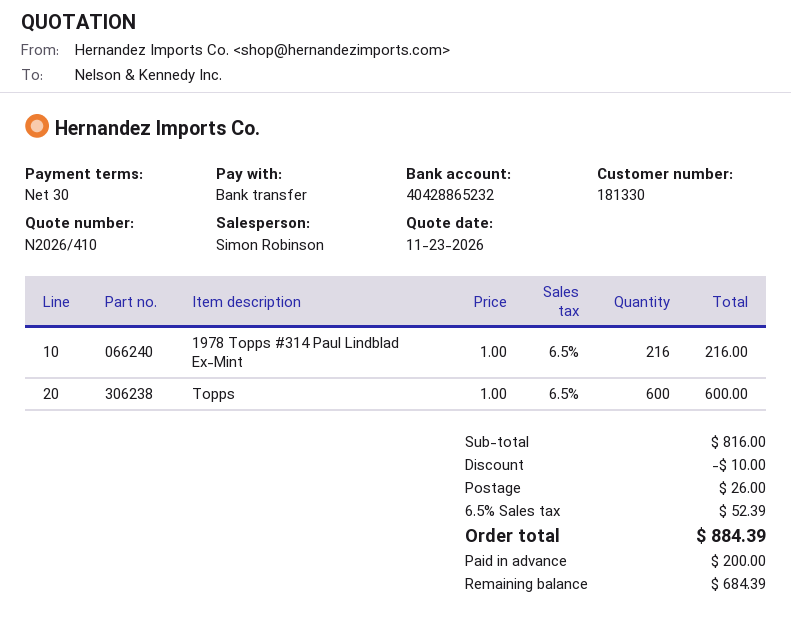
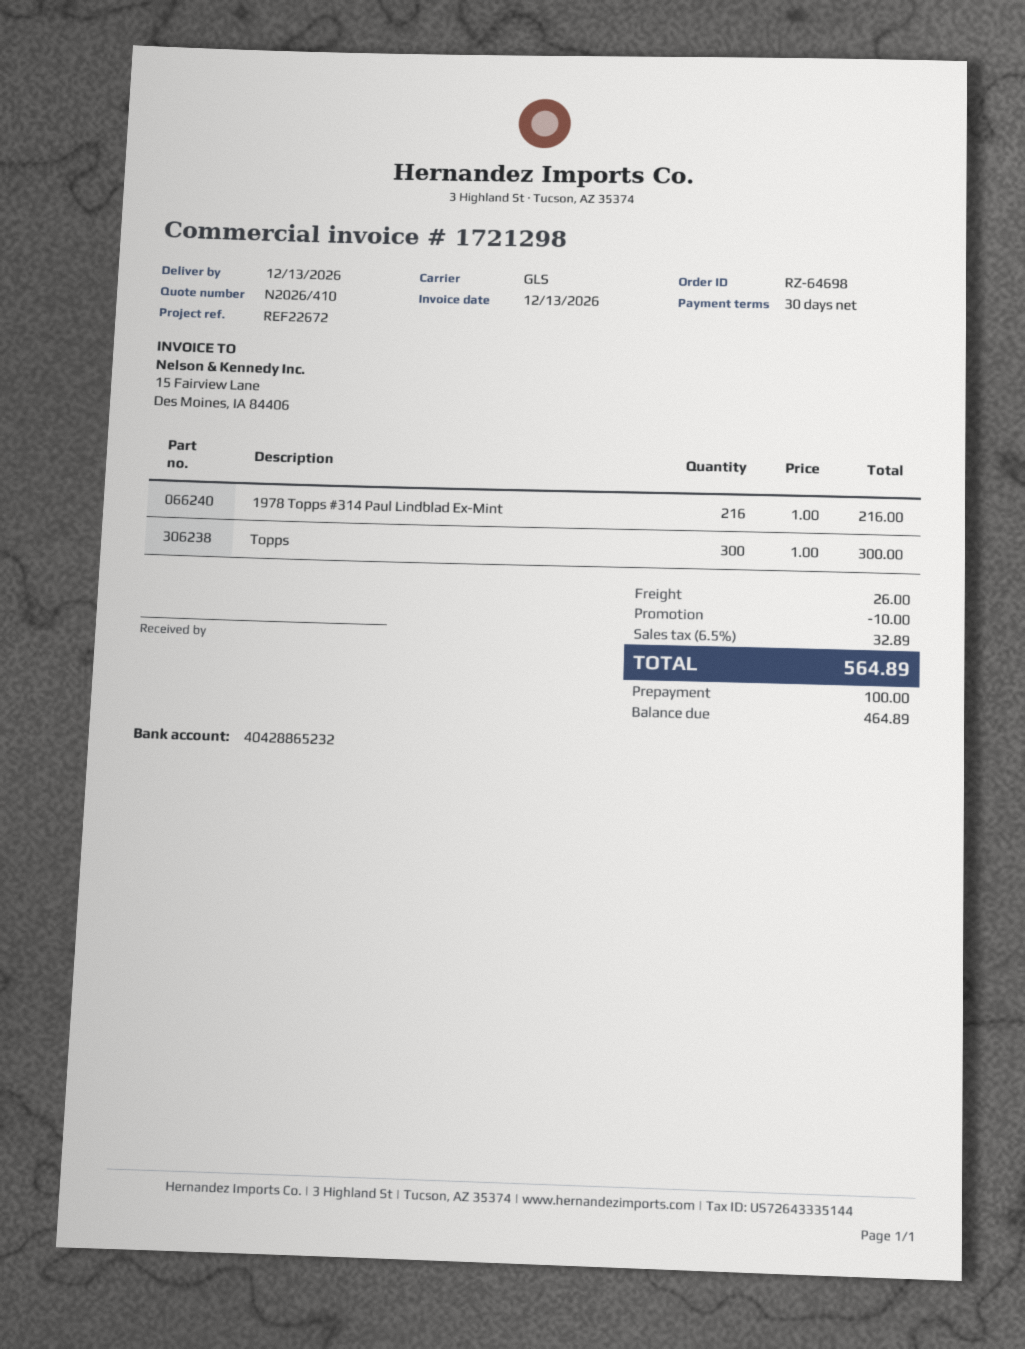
Topps: 600 x 1.00 = 600.00 -> 300 x 1.00 = 300.00
tax: 6.5% = 52.39 -> 6.5% = 32.89
total: 884.39 -> 564.89
deposit: 200.00 -> 100.00
balance: 684.39 -> 464.89

